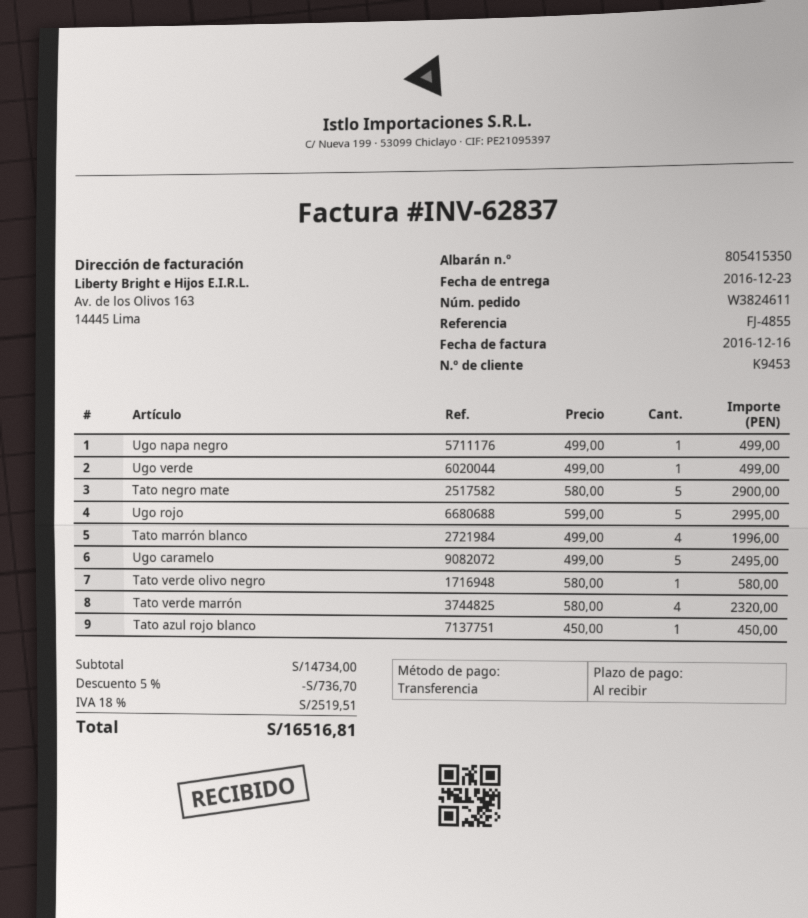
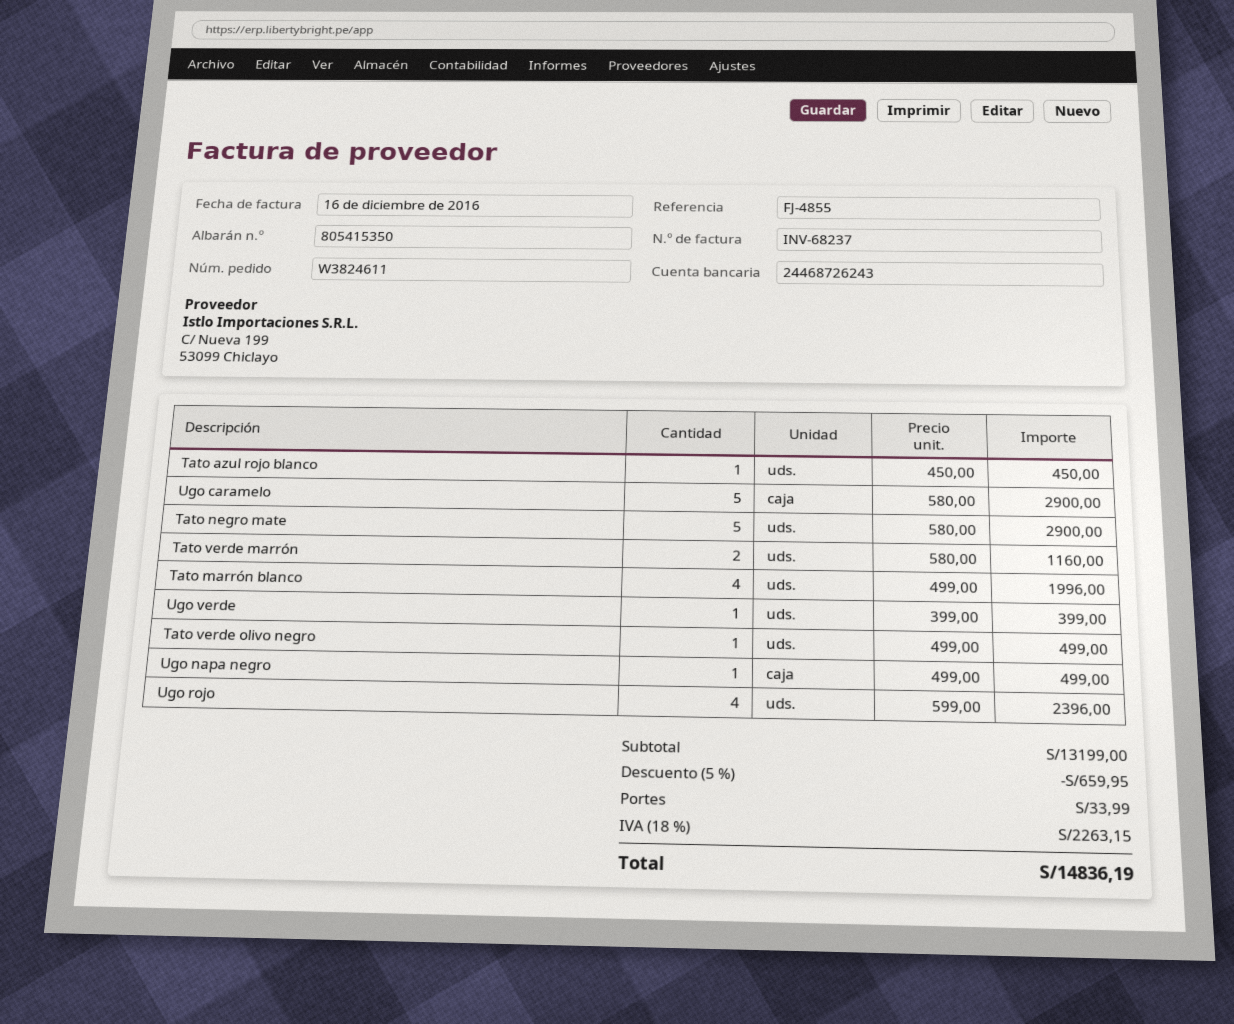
invoice number: INV-62837 -> INV-68237
Ugo verde: 1 x 499.00 = 499.00 -> 1 x 399.00 = 399.00
Ugo rojo: 5 x 599.00 = 2995.00 -> 4 x 599.00 = 2396.00
Ugo caramelo: 5 x 499.00 = 2495.00 -> 5 x 580.00 = 2900.00
Tato verde olivo negro: 1 x 580.00 = 580.00 -> 1 x 499.00 = 499.00
Tato verde marrón: 4 x 580.00 = 2320.00 -> 2 x 580.00 = 1160.00
subtotal: 14734.00 -> 13199.00
discount: 5% = 736.70 -> 5% = 659.95
shipping: none -> 33.99
tax: 18% = 2519.51 -> 18% = 2263.15
total: 16516.81 -> 14836.19

